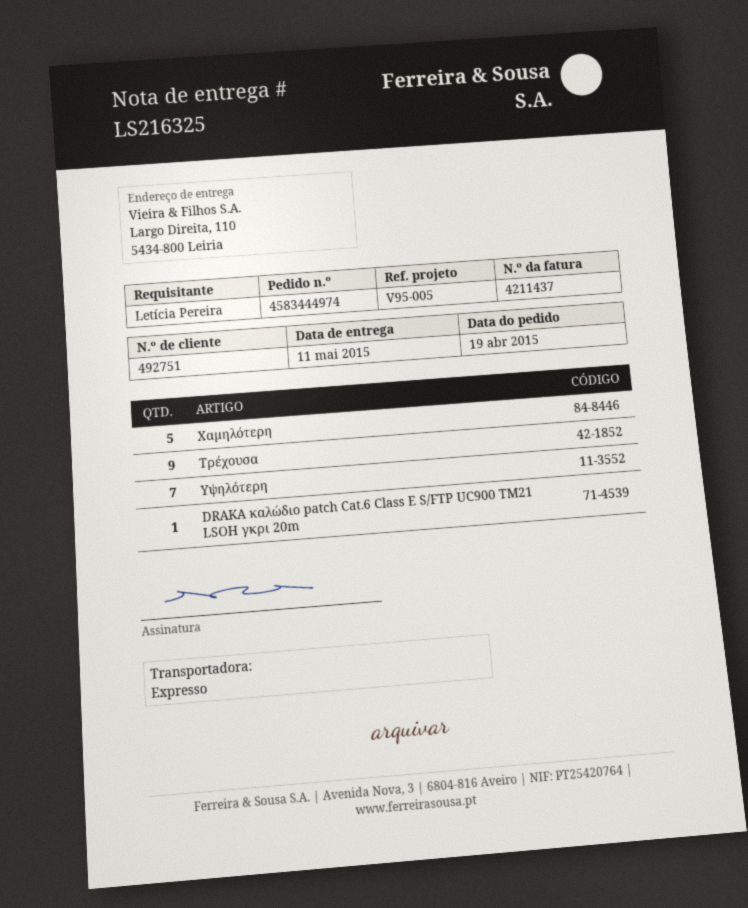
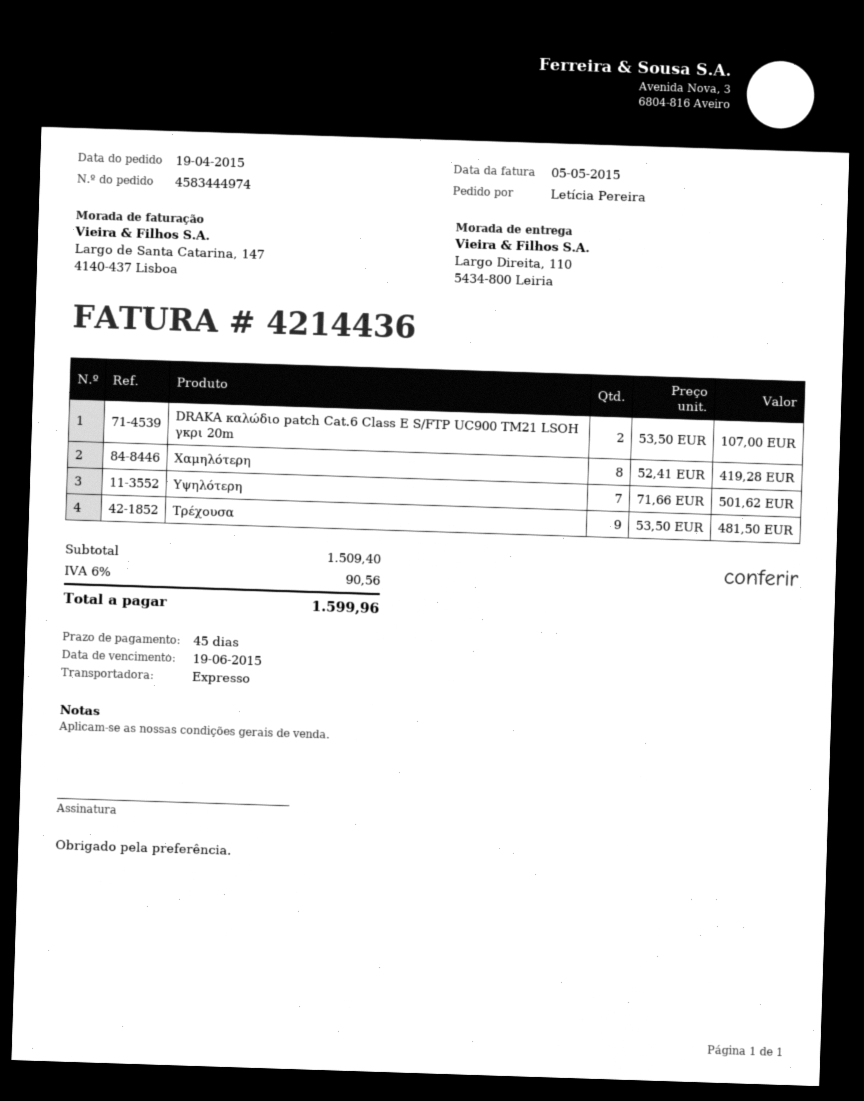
invoice number: 4211437 -> 4214436
Χαμηλότερη: 5 -> 8
DRAKA καλώδιο patch Cat.6 Class E S/FTP UC900 TM21 LSOH γκρι 20m: 1 -> 2

